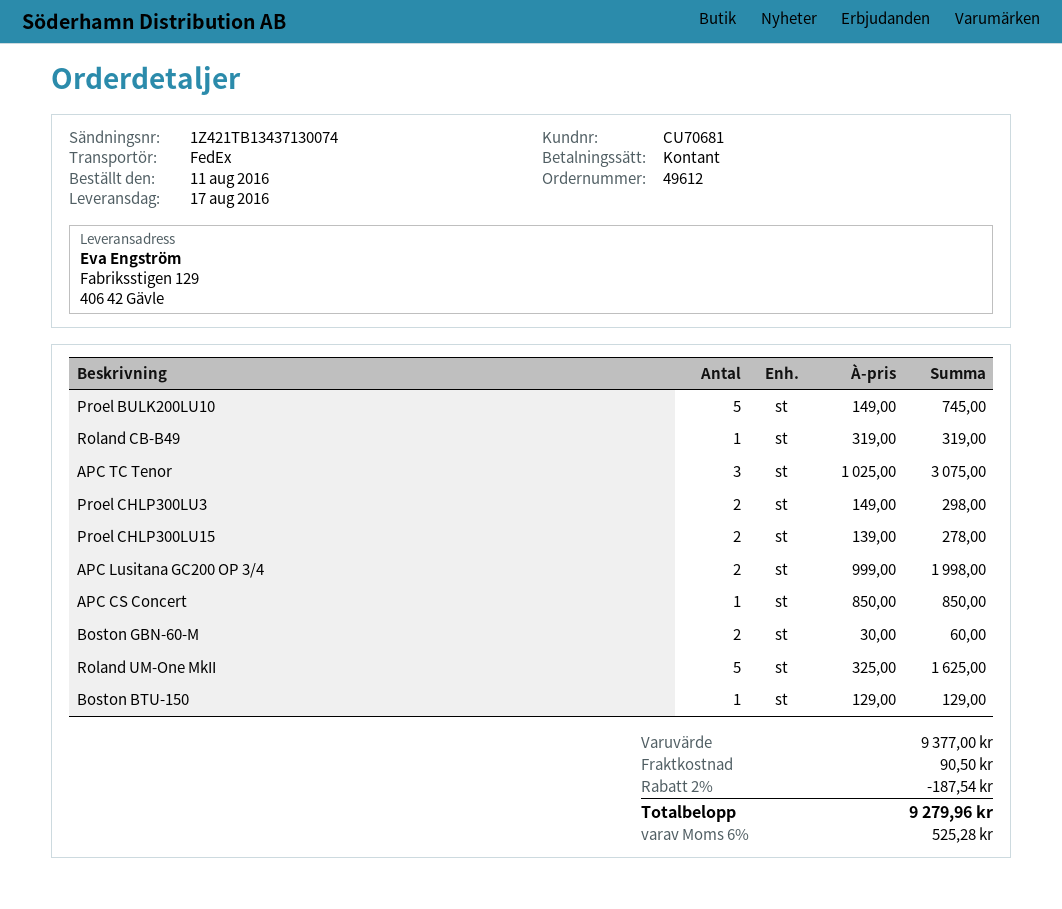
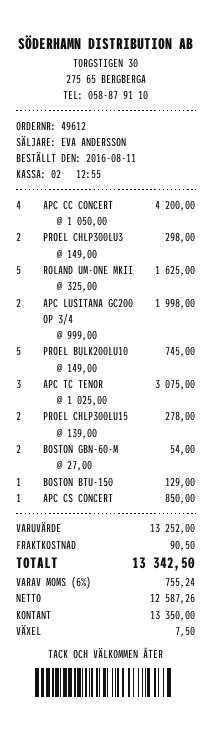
Roland CB-B49: 1 x 319.00 = 319.00 -> none
Boston GBN-60-M: 2 x 30.00 = 60.00 -> 2 x 27.00 = 54.00
APC CC CONCERT: none -> 4 x 1050.00 = 4200.00
subtotal: 9377.00 -> 13252.00
discount: 2% = 187.54 -> none
tax: 6% = 525.28 -> 6% = 755.24
total: 9279.96 -> 13342.50

